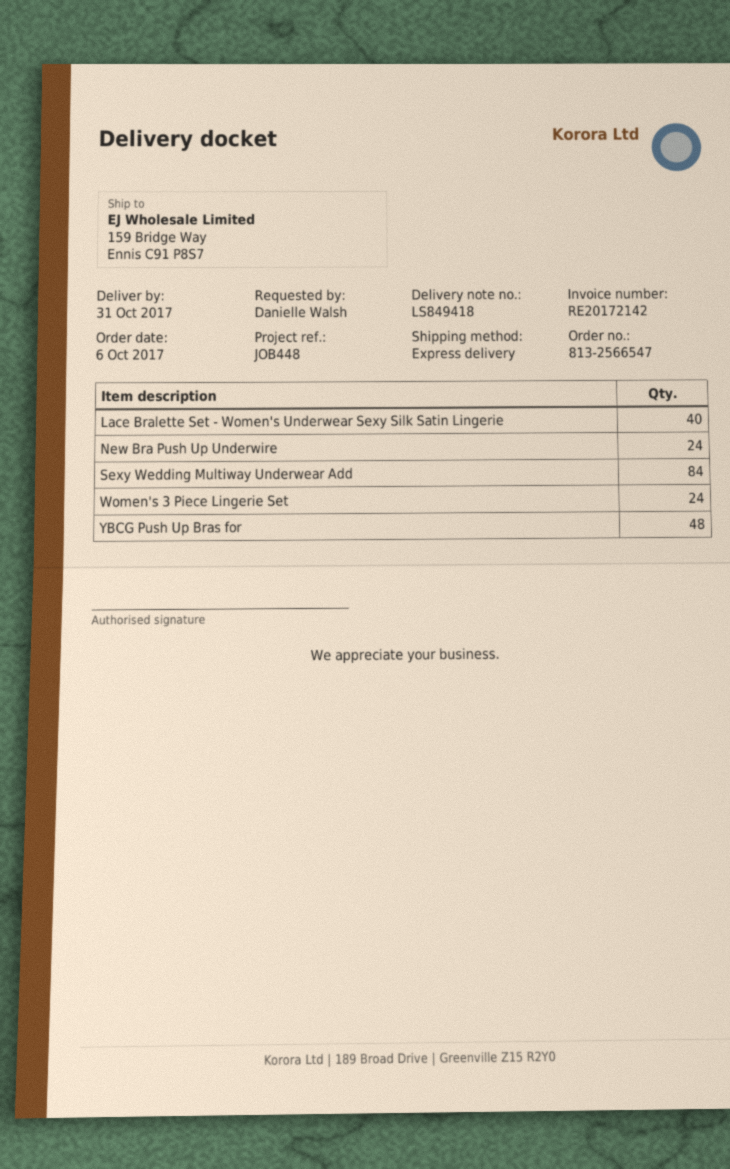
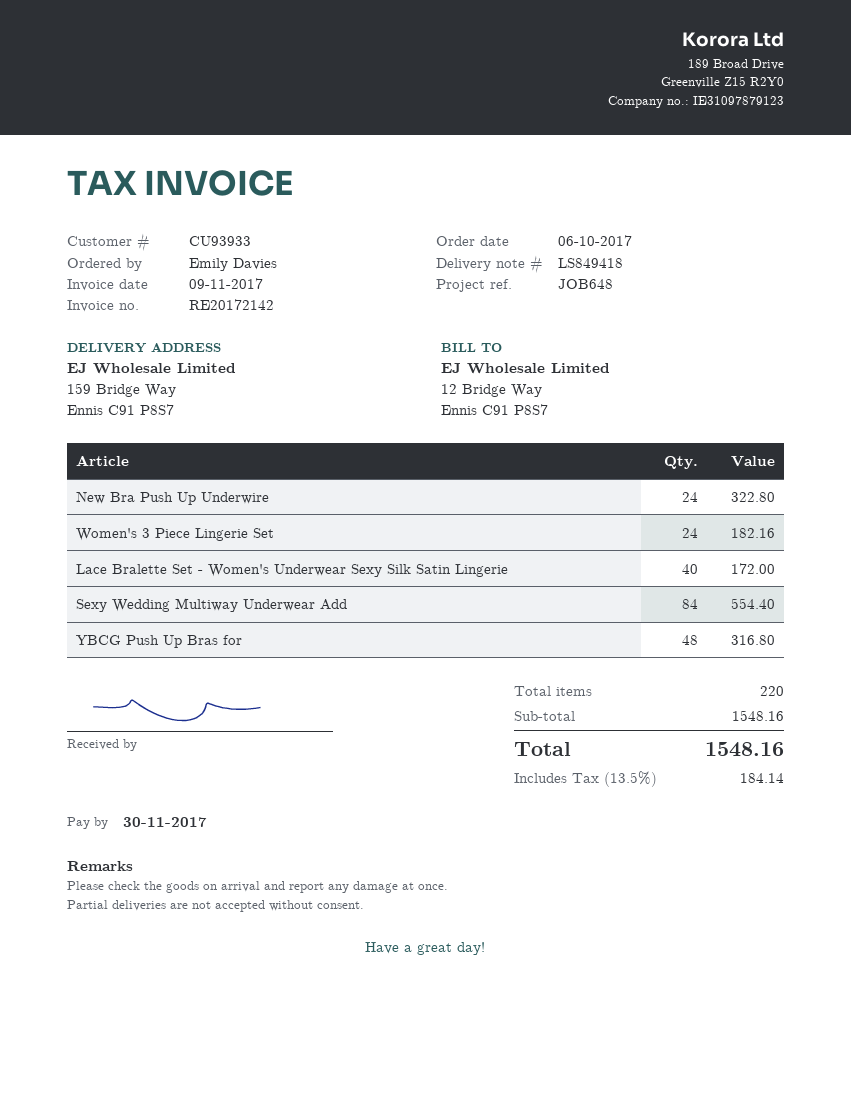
reference: JOB448 -> JOB648
ordered by: Danielle Walsh -> Emily Davies

